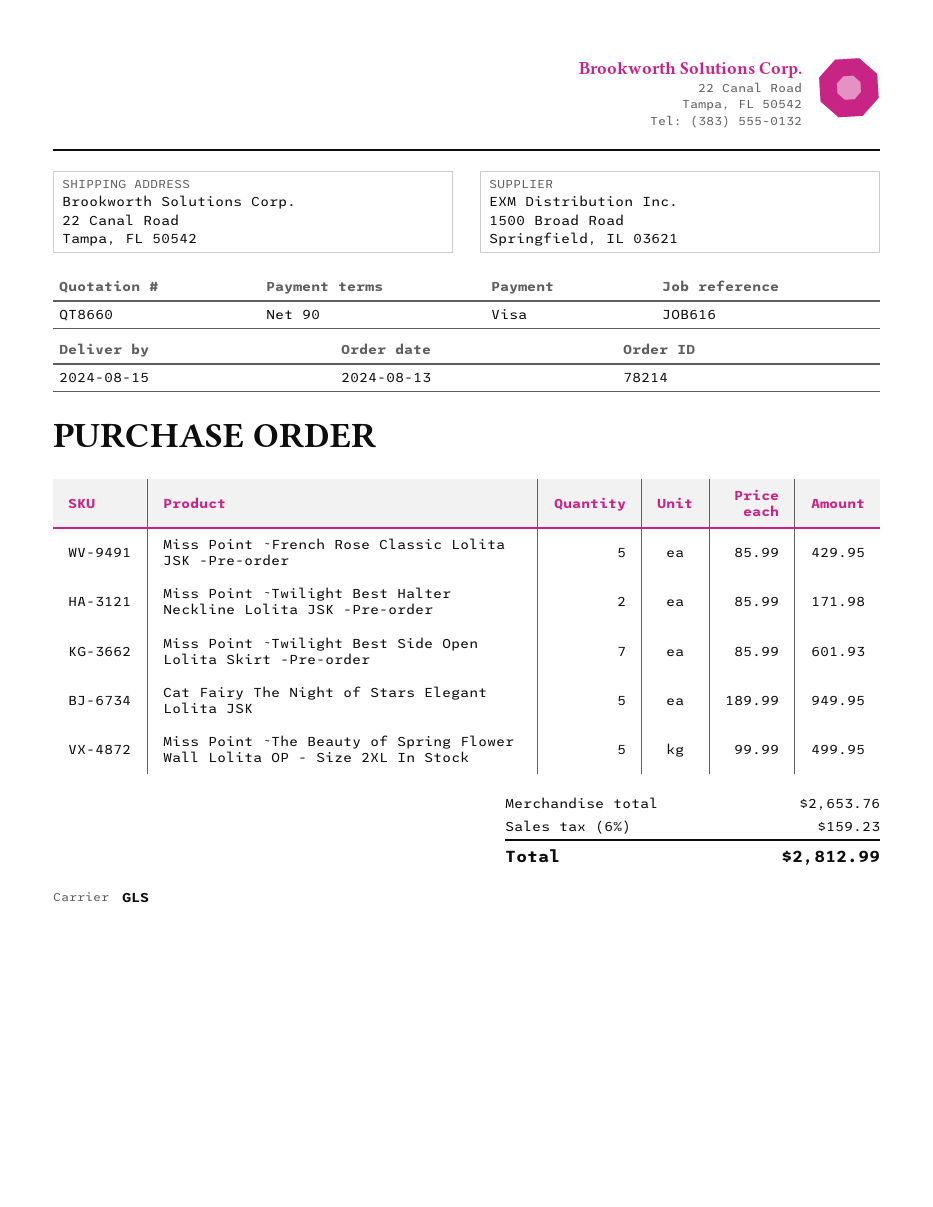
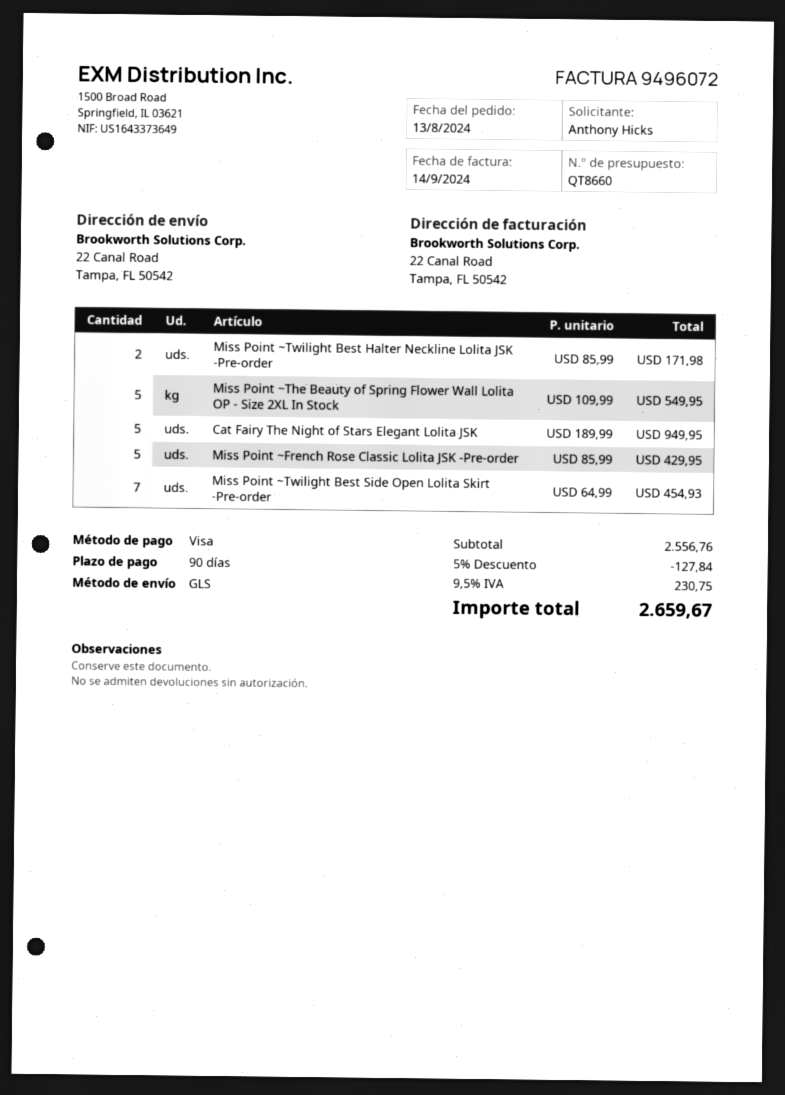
Miss Point ~Twilight Best Side Open Lolita Skirt -Pre-order: 7 x 85.99 = 601.93 -> 7 x 64.99 = 454.93
Miss Point ~The Beauty of Spring Flower Wall Lolita OP - Size 2XL In Stock: 5 x 99.99 = 499.95 -> 5 x 109.99 = 549.95
subtotal: 2653.76 -> 2556.76
discount: none -> 5% = 127.84
tax: 6% = 159.23 -> 9.5% = 230.75
total: 2812.99 -> 2659.67

